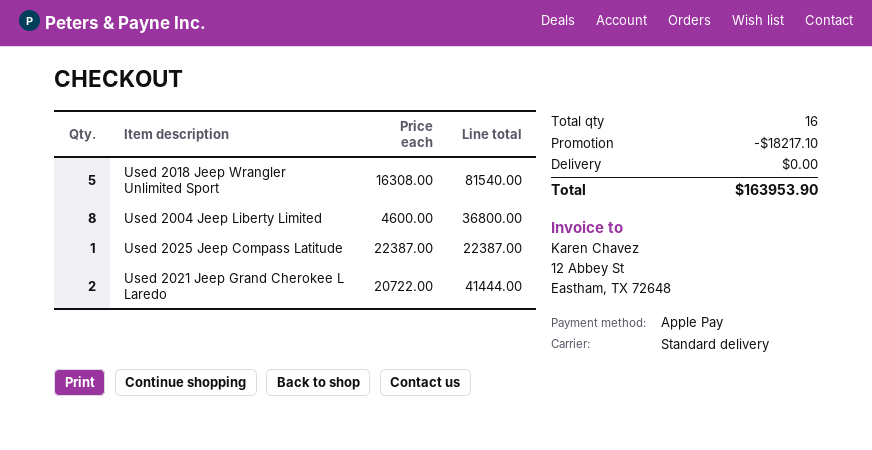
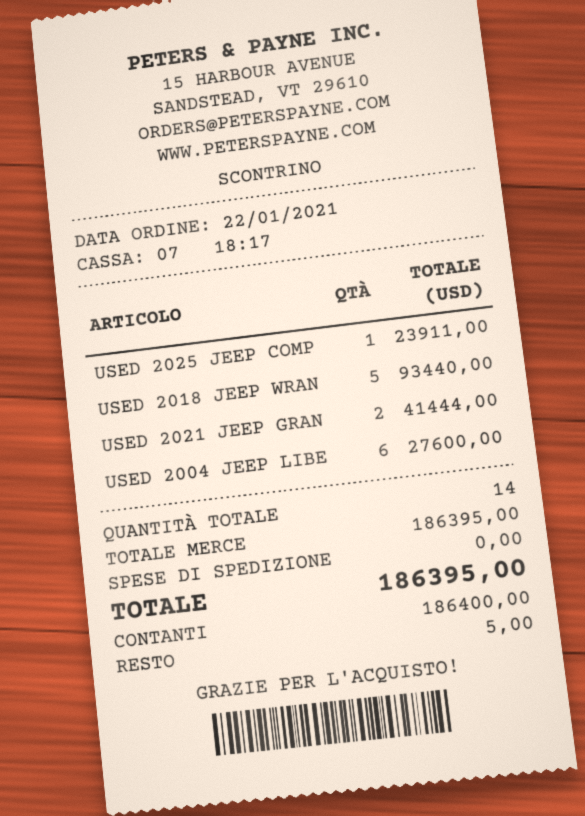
payment method: Apple Pay -> cash
Used 2018 Jeep Wrangler Unlimited Sport: 5 for 81540.00 -> 5 for 93440.00
Used 2004 Jeep Liberty Limited: 8 for 36800.00 -> 6 for 27600.00
Used 2025 Jeep Compass Latitude: 1 for 22387.00 -> 1 for 23911.00
total quantity: 16 -> 14
discount: 18217.10 -> none
total: 163953.90 -> 186395.00

